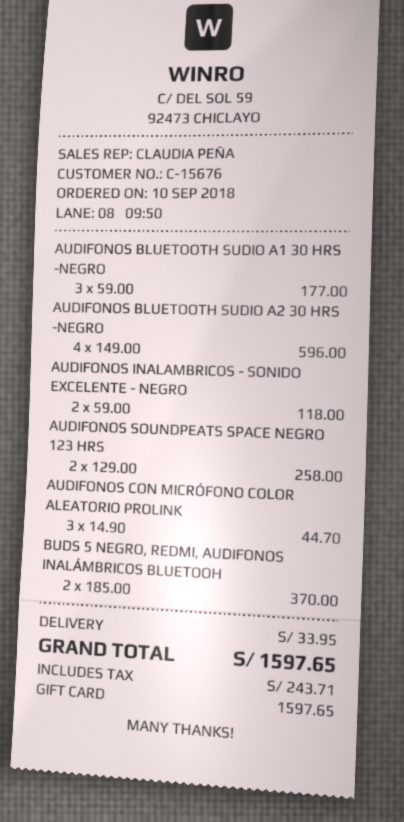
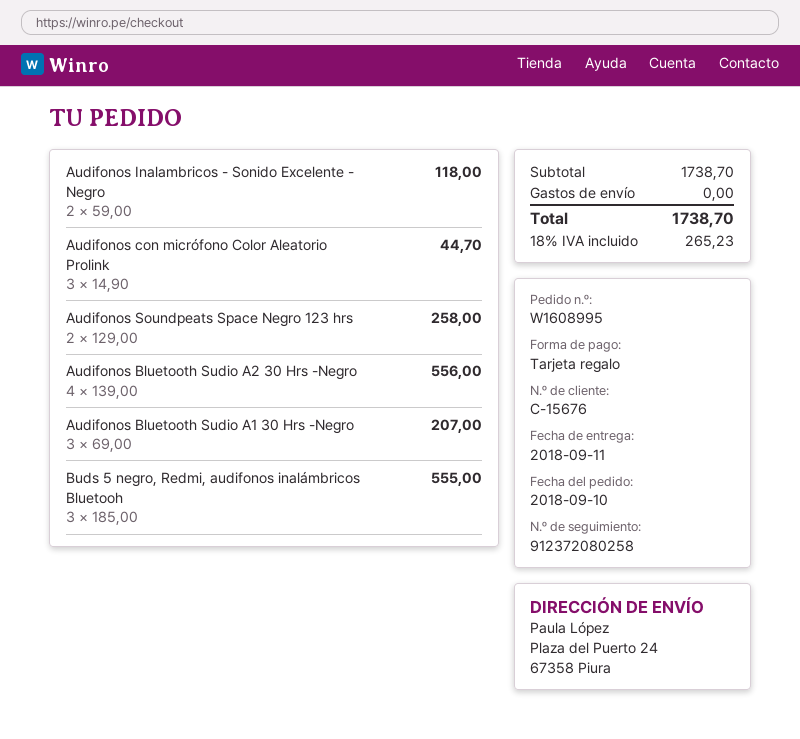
AUDIFONOS BLUETOOTH SUDIO A1 30 HRS -NEGRO: 3 x 59.00 = 177.00 -> 3 x 69.00 = 207.00
AUDIFONOS BLUETOOTH SUDIO A2 30 HRS -NEGRO: 4 x 149.00 = 596.00 -> 4 x 139.00 = 556.00
BUDS 5 NEGRO, REDMI, AUDIFONOS INALÁMBRICOS BLUETOOH: 2 x 185.00 = 370.00 -> 3 x 185.00 = 555.00
shipping: 33.95 -> 0.00
tax: 243.71 -> 265.23
total: 1597.65 -> 1738.70

